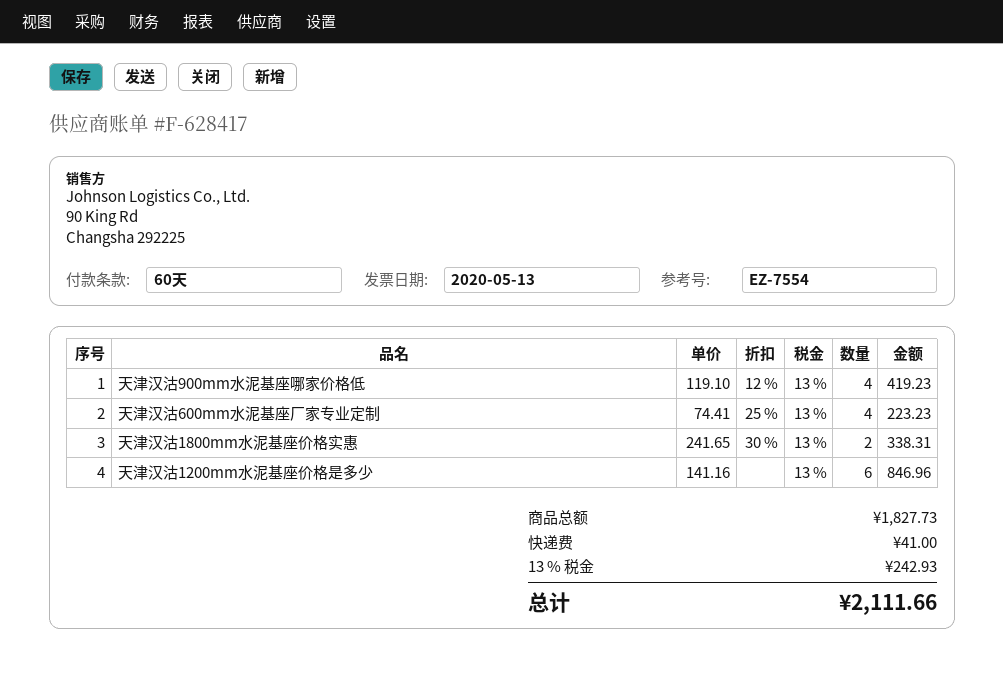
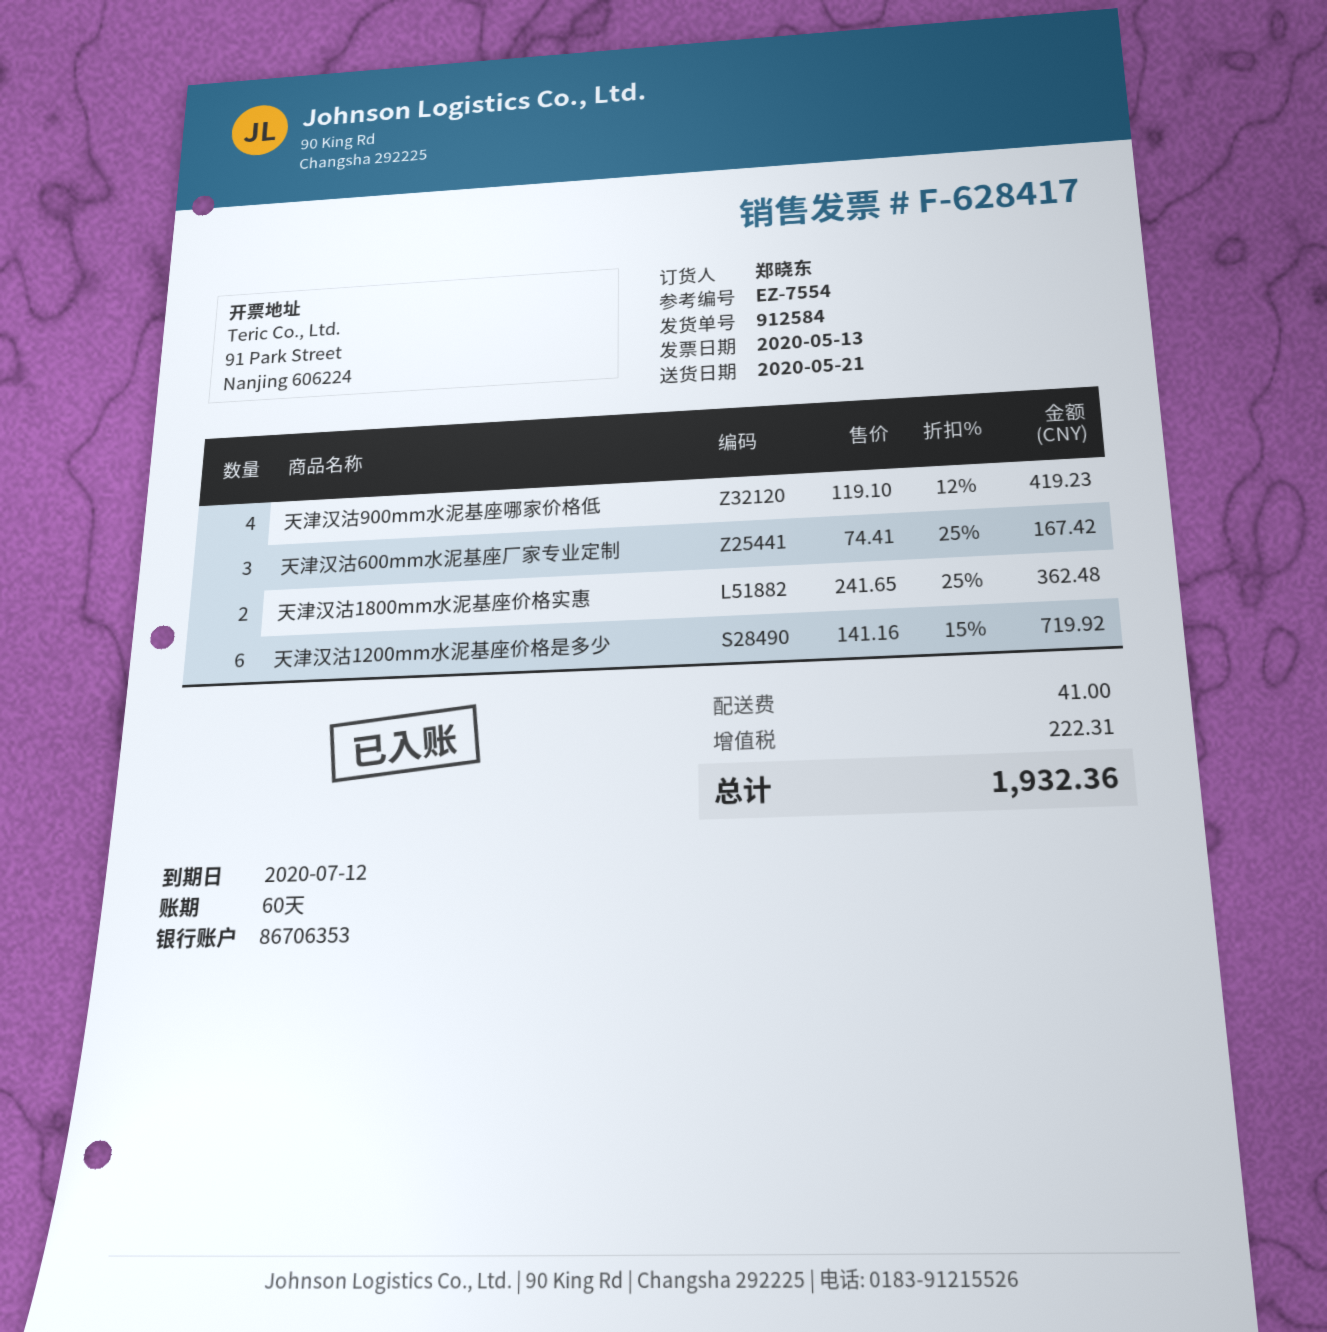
天津汉沽600mm水泥基座厂家专业定制: 4 x 74.41 - 25% = 223.23 -> 3 x 74.41 - 25% = 167.42
天津汉沽1800mm水泥基座价格实惠: 2 x 241.65 - 30% = 338.31 -> 2 x 241.65 - 25% = 362.48
天津汉沽1200mm水泥基座价格是多少: 6 x 141.16 = 846.96 -> 6 x 141.16 - 15% = 719.92
tax: 242.93 -> 222.31
total: 2111.66 -> 1932.36

